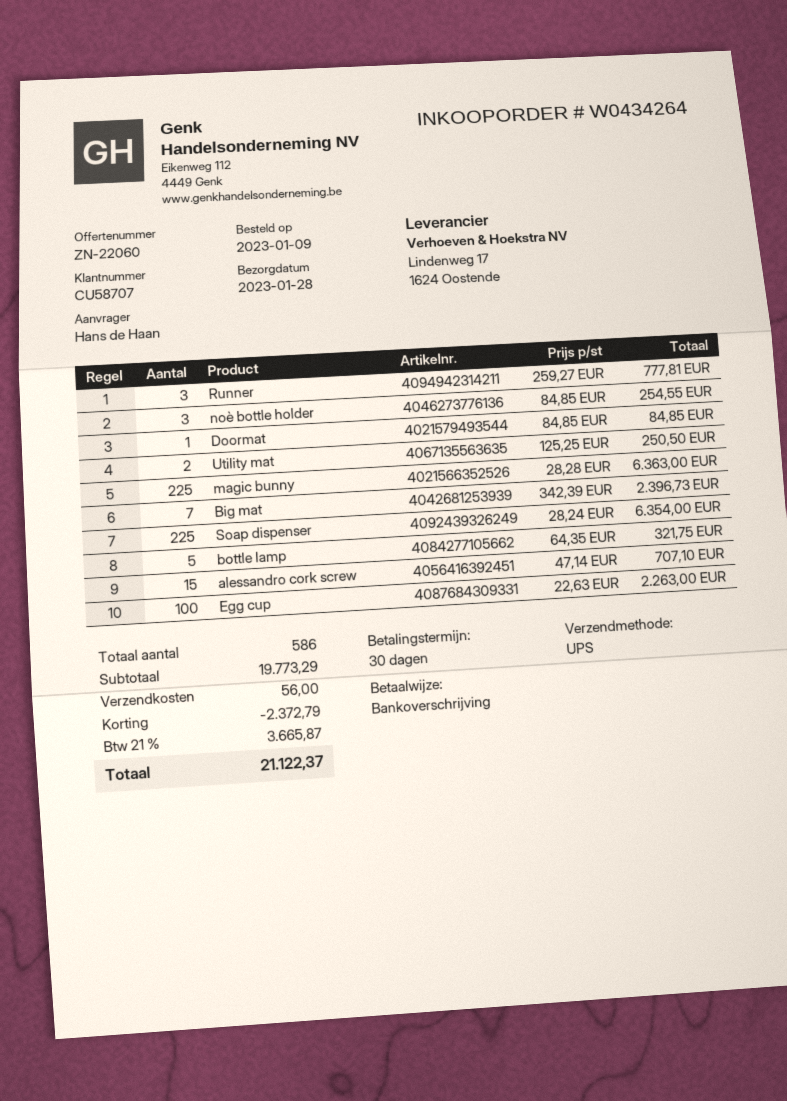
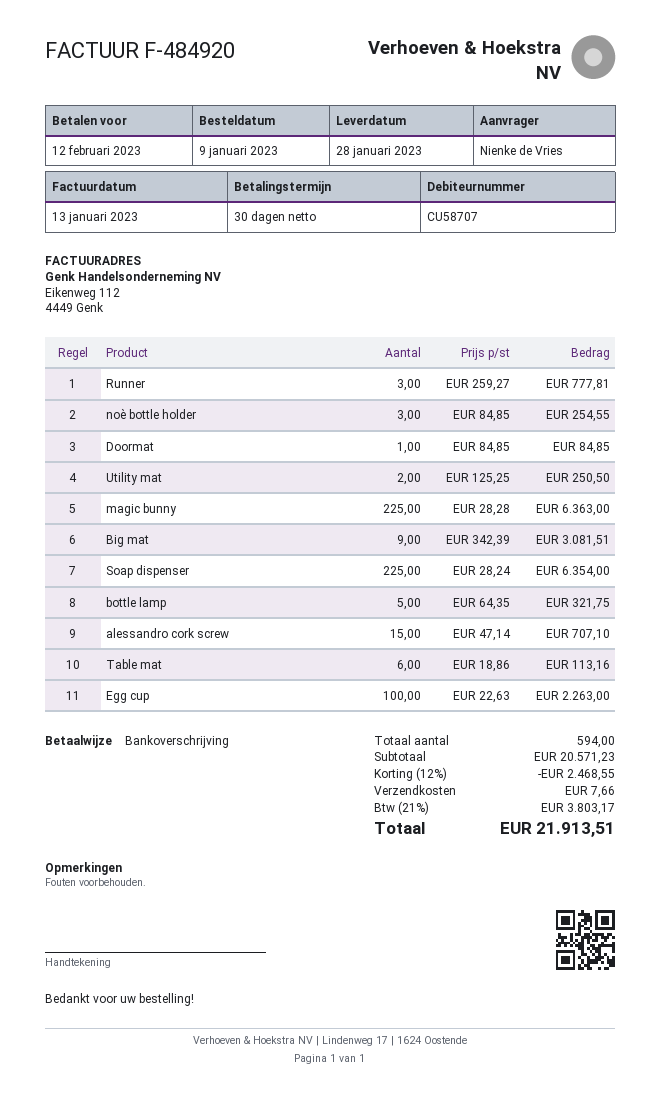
ordered by: Hans de Haan -> Nienke de Vries
Big mat: 7 x 342.39 = 2396.73 -> 9 x 342.39 = 3081.51
Table mat: none -> 6 x 18.86 = 113.16
total quantity: 586 -> 594
subtotal: 19773.29 -> 20571.23
discount: 2372.79 -> 2468.55
shipping: 56.00 -> 7.66
tax: 21% = 3665.87 -> 21% = 3803.17
total: 21122.37 -> 21913.51

